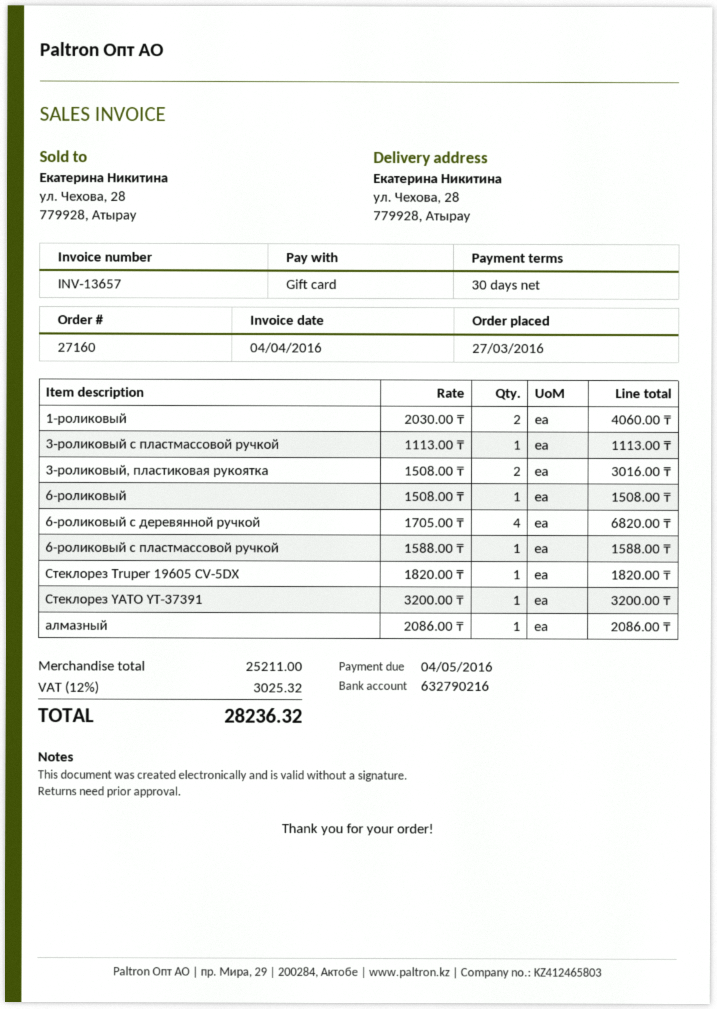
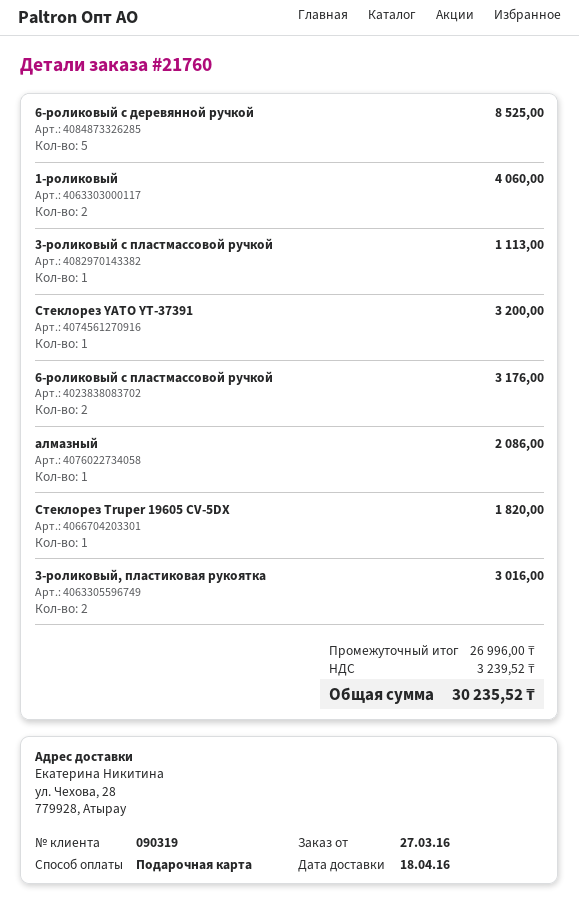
order number: 27160 -> 21760
6-роликовый: 1 for 1508.00 -> none
6-роликовый с деревянной ручкой: 4 for 6820.00 -> 5 for 8525.00
6-роликовый с пластмассовой ручкой: 1 for 1588.00 -> 2 for 3176.00
subtotal: 25211.00 -> 26996.00
tax: 3025.32 -> 3239.52
total: 28236.32 -> 30235.52

